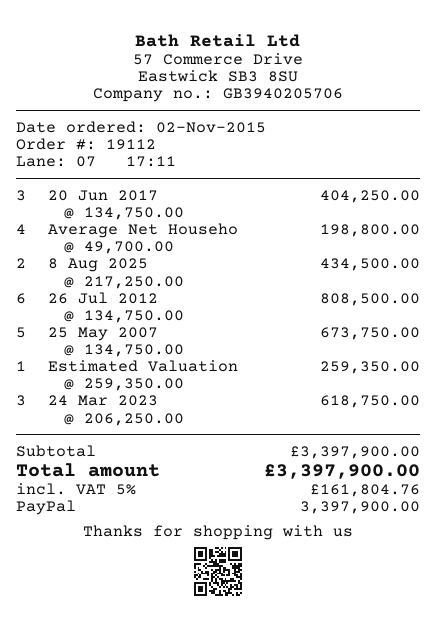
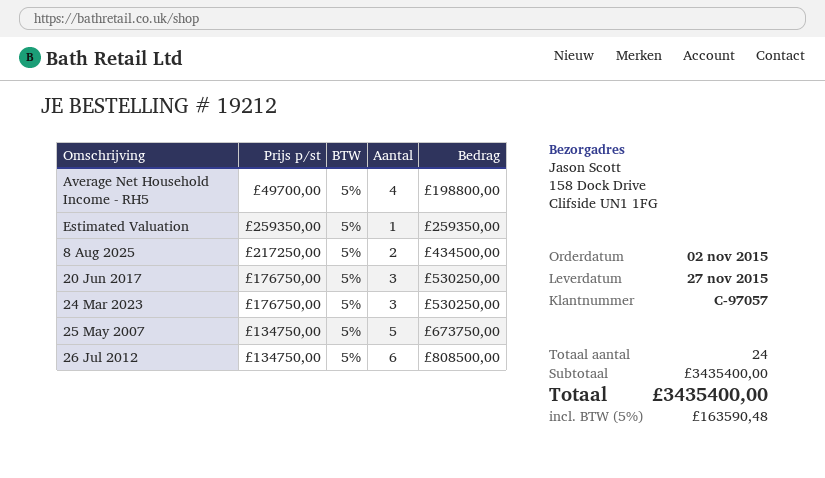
order number: 19112 -> 19212
20 Jun 2017: 3 x 134750.00 = 404250.00 -> 3 x 176750.00 = 530250.00
24 Mar 2023: 3 x 206250.00 = 618750.00 -> 3 x 176750.00 = 530250.00
subtotal: 3397900.00 -> 3435400.00
tax: 5% = 161804.76 -> 5% = 163590.48
total: 3397900.00 -> 3435400.00

